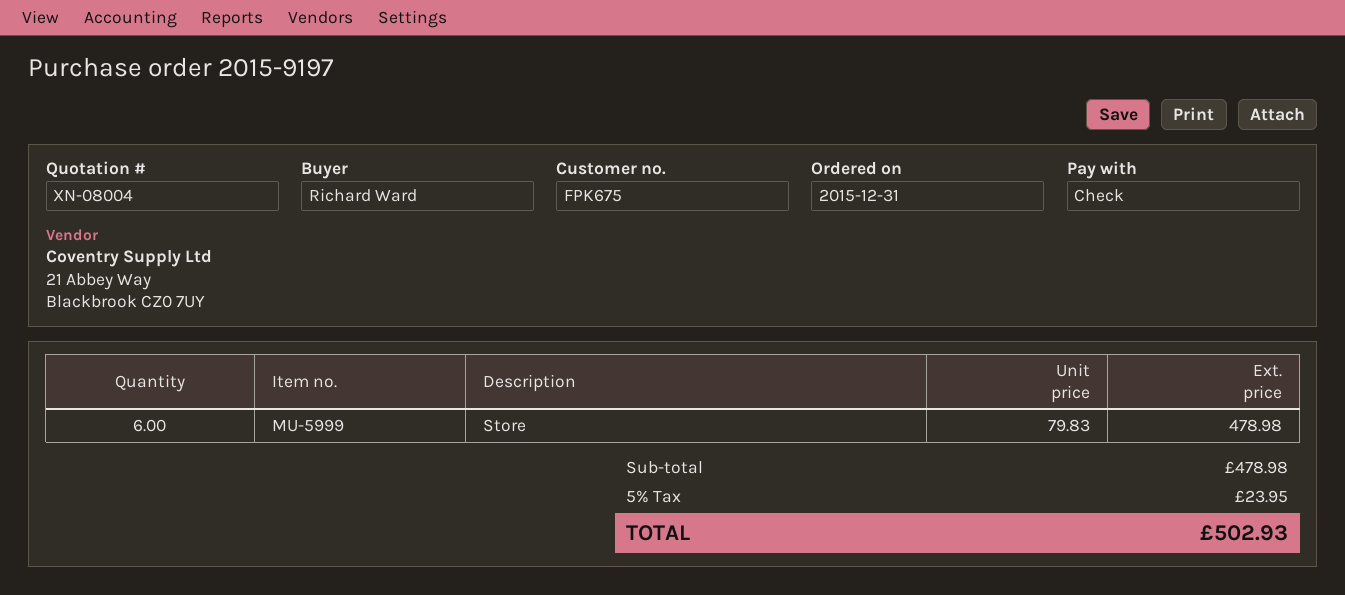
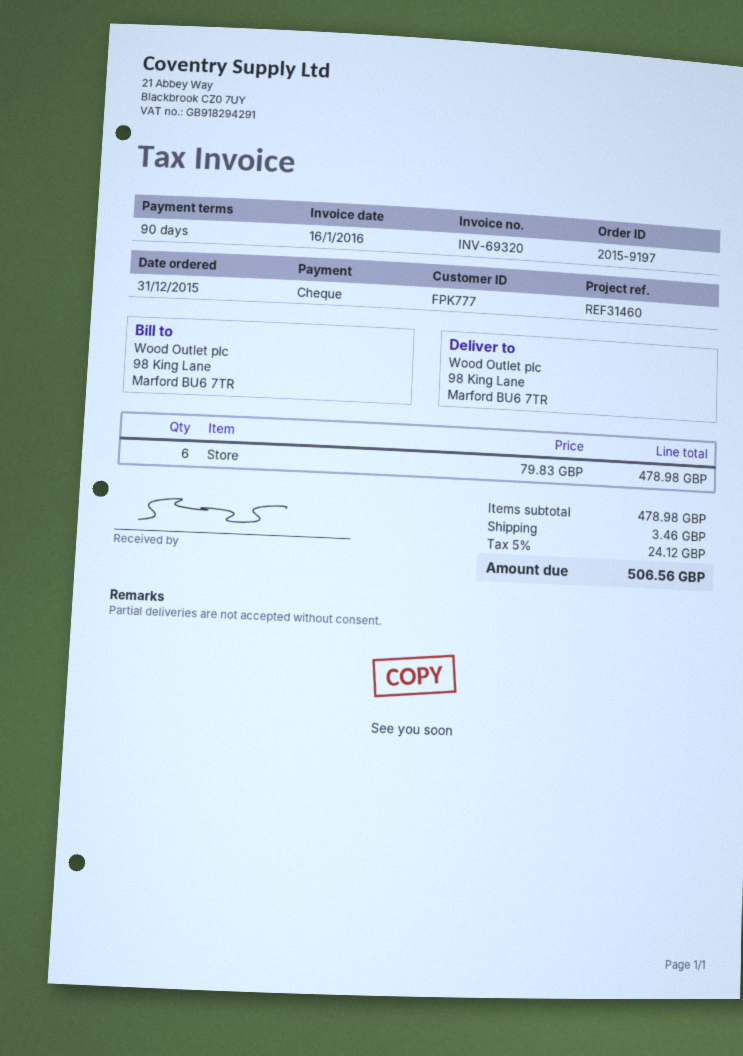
customer number: FPK675 -> FPK777
shipping: none -> 3.46
tax: 5% = 23.95 -> 5% = 24.12
total: 502.93 -> 506.56

